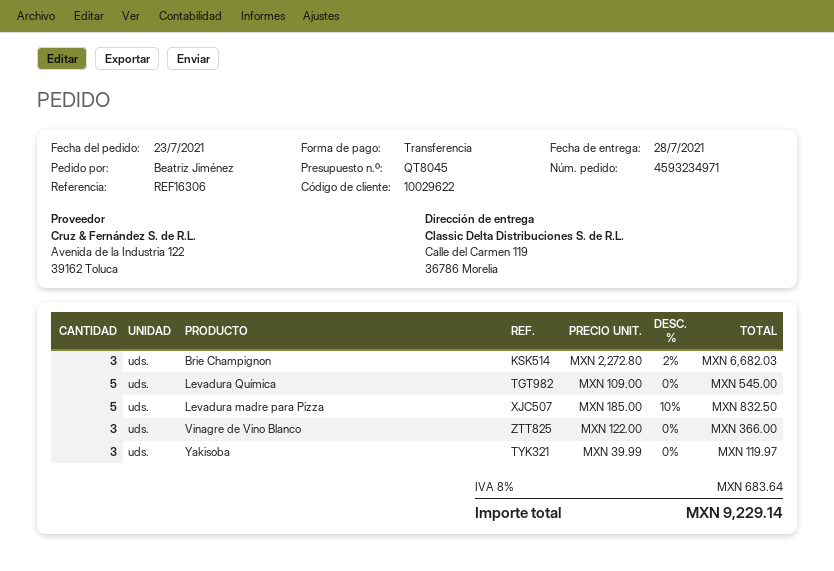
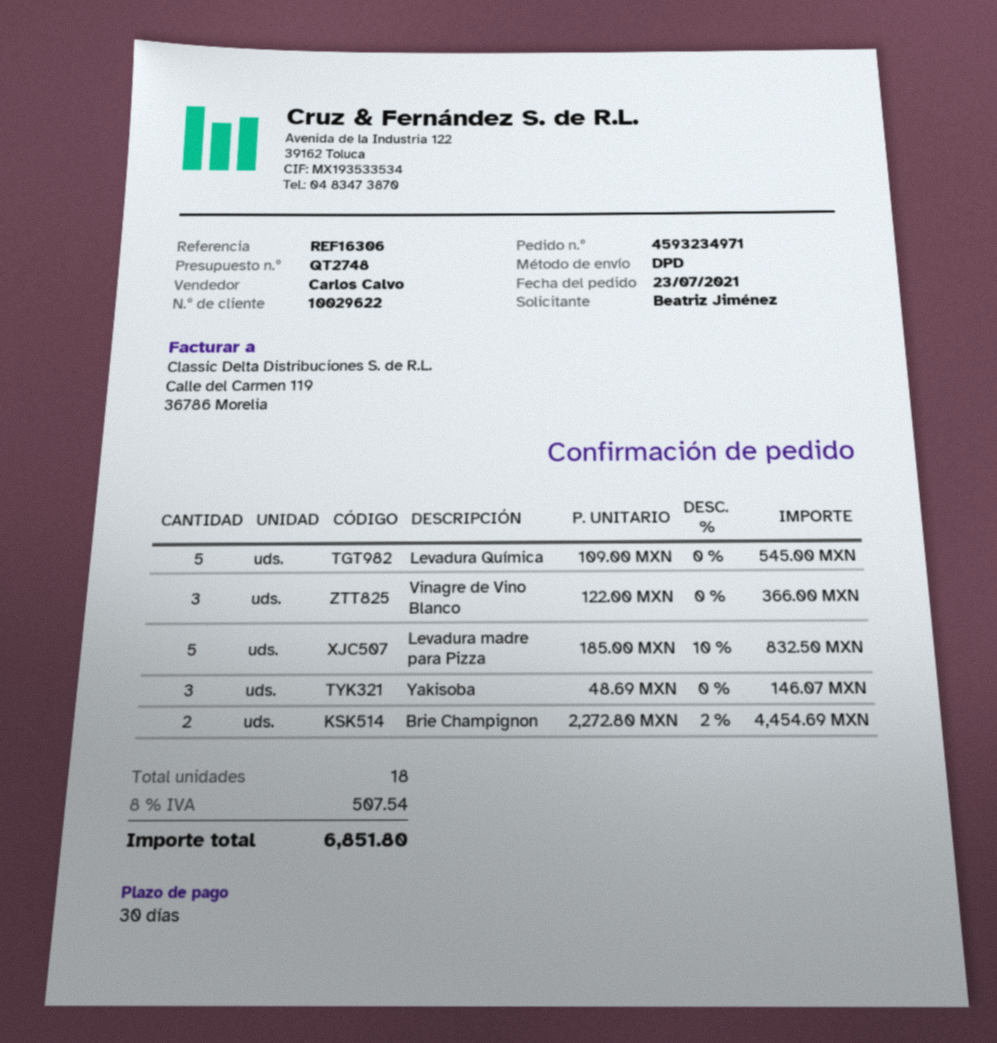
quote number: QT8045 -> QT2748
Brie Champignon: 3 x 2272.80 - 2% = 6682.03 -> 2 x 2272.80 - 2% = 4454.69
Yakisoba: 3 x 39.99 = 119.97 -> 3 x 48.69 = 146.07
tax: 8% = 683.64 -> 8% = 507.54
total: 9229.14 -> 6851.80

